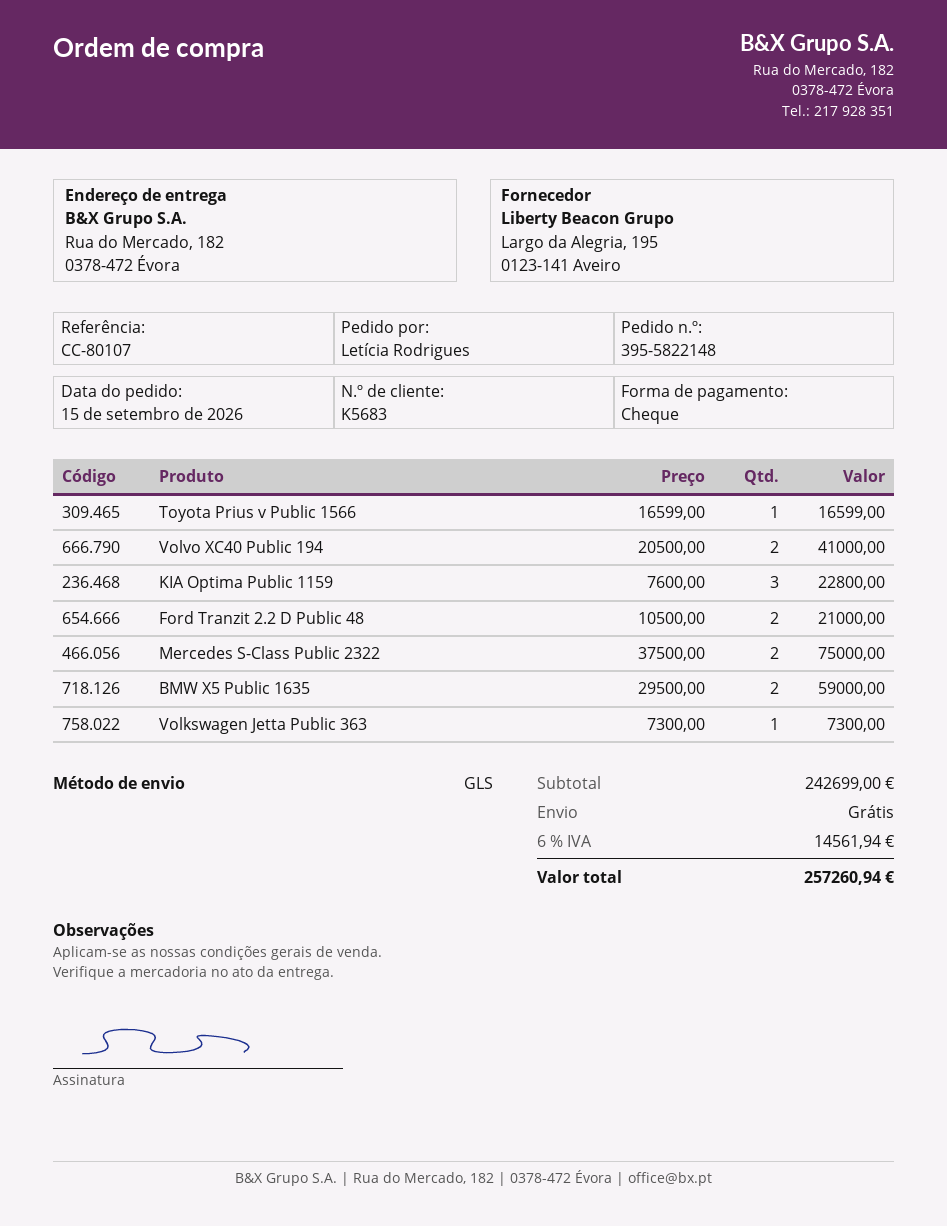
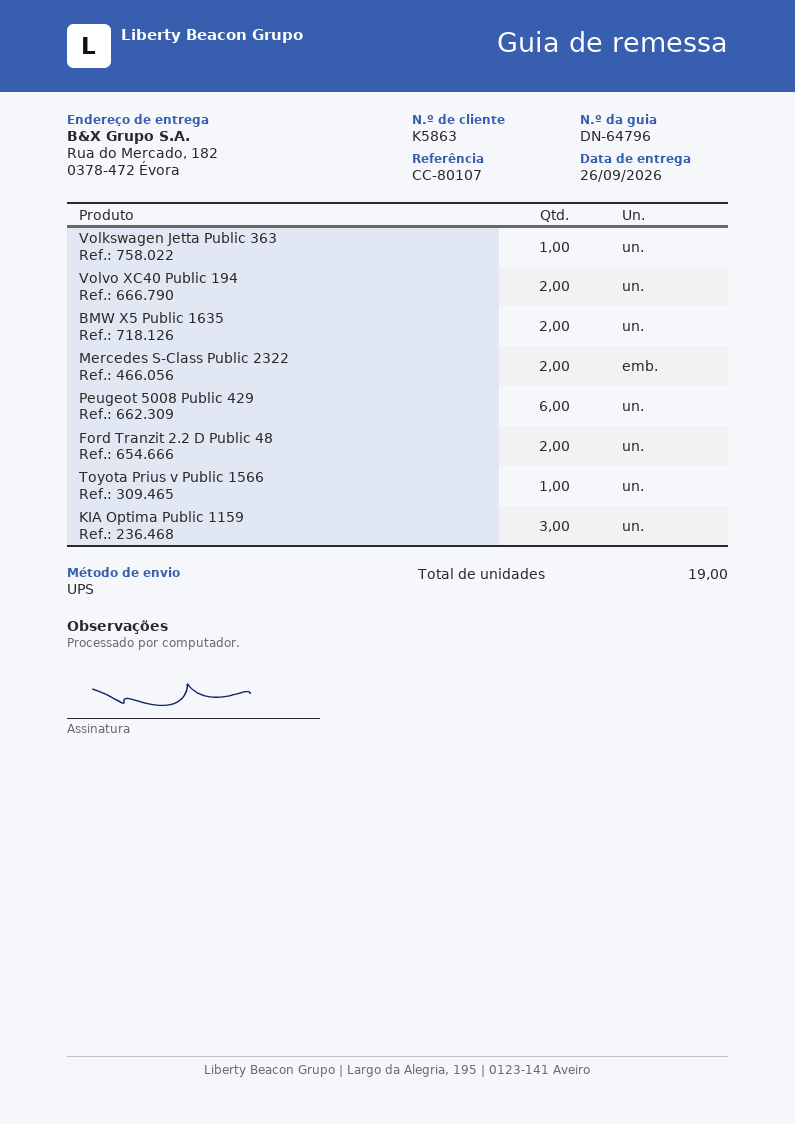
customer number: K5683 -> K5863
shipping method: GLS -> UPS
Peugeot 5008 Public 429: none -> 6

